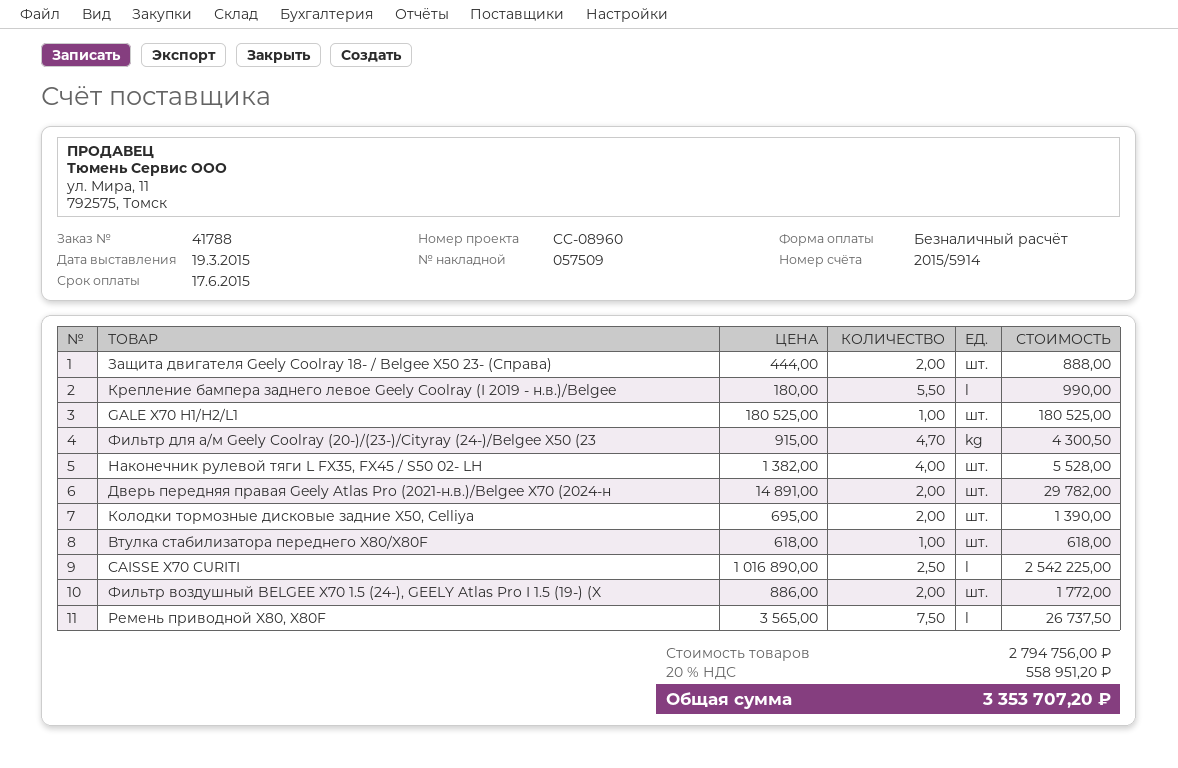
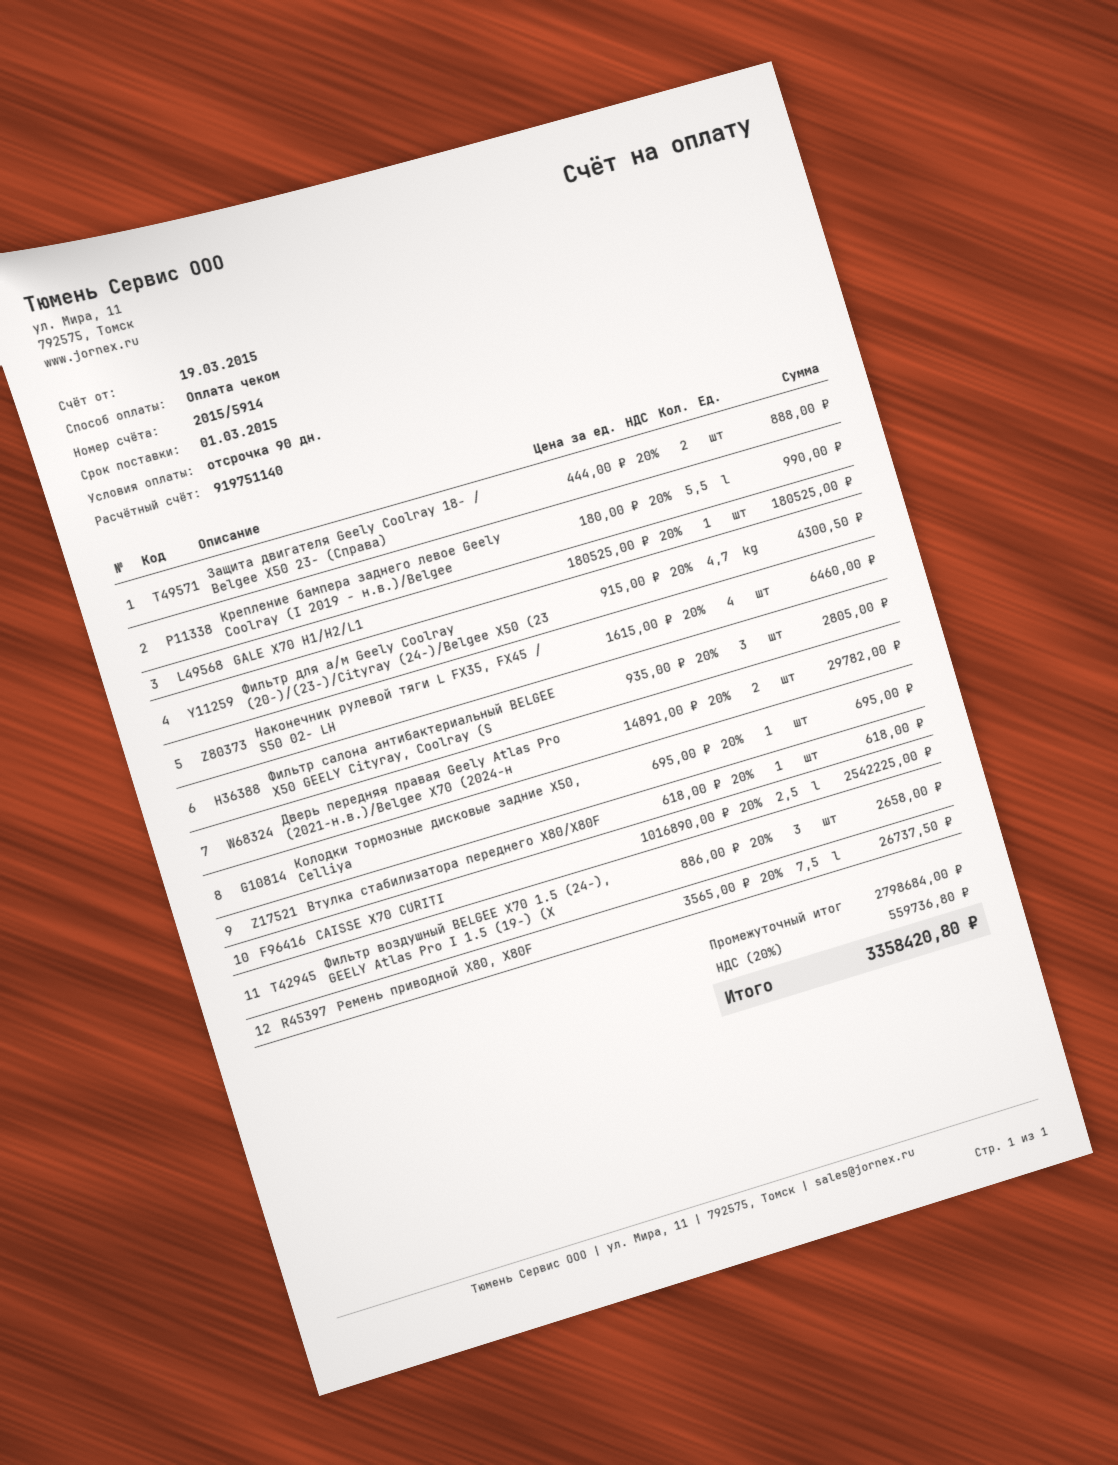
payment method: bank transfer -> cheque
Наконечник рулевой тяги L FX35, FX45 / S50 02- LH: 4 x 1382.00 = 5528.00 -> 4 x 1615.00 = 6460.00
Колодки тормозные дисковые задние X50, Celliya: 2 x 695.00 = 1390.00 -> 1 x 695.00 = 695.00
Фильтр воздушный BELGEE X70 1.5 (24-), GEELY Atlas Pro I 1.5 (19-) (X: 2 x 886.00 = 1772.00 -> 3 x 886.00 = 2658.00
Фильтр салона антибактериальный BELGEE X50 GEELY Cityray, Coolray (S: none -> 3 x 935.00 = 2805.00
subtotal: 2794756.00 -> 2798684.00
tax: 20% = 558951.20 -> 20% = 559736.80
total: 3353707.20 -> 3358420.80

